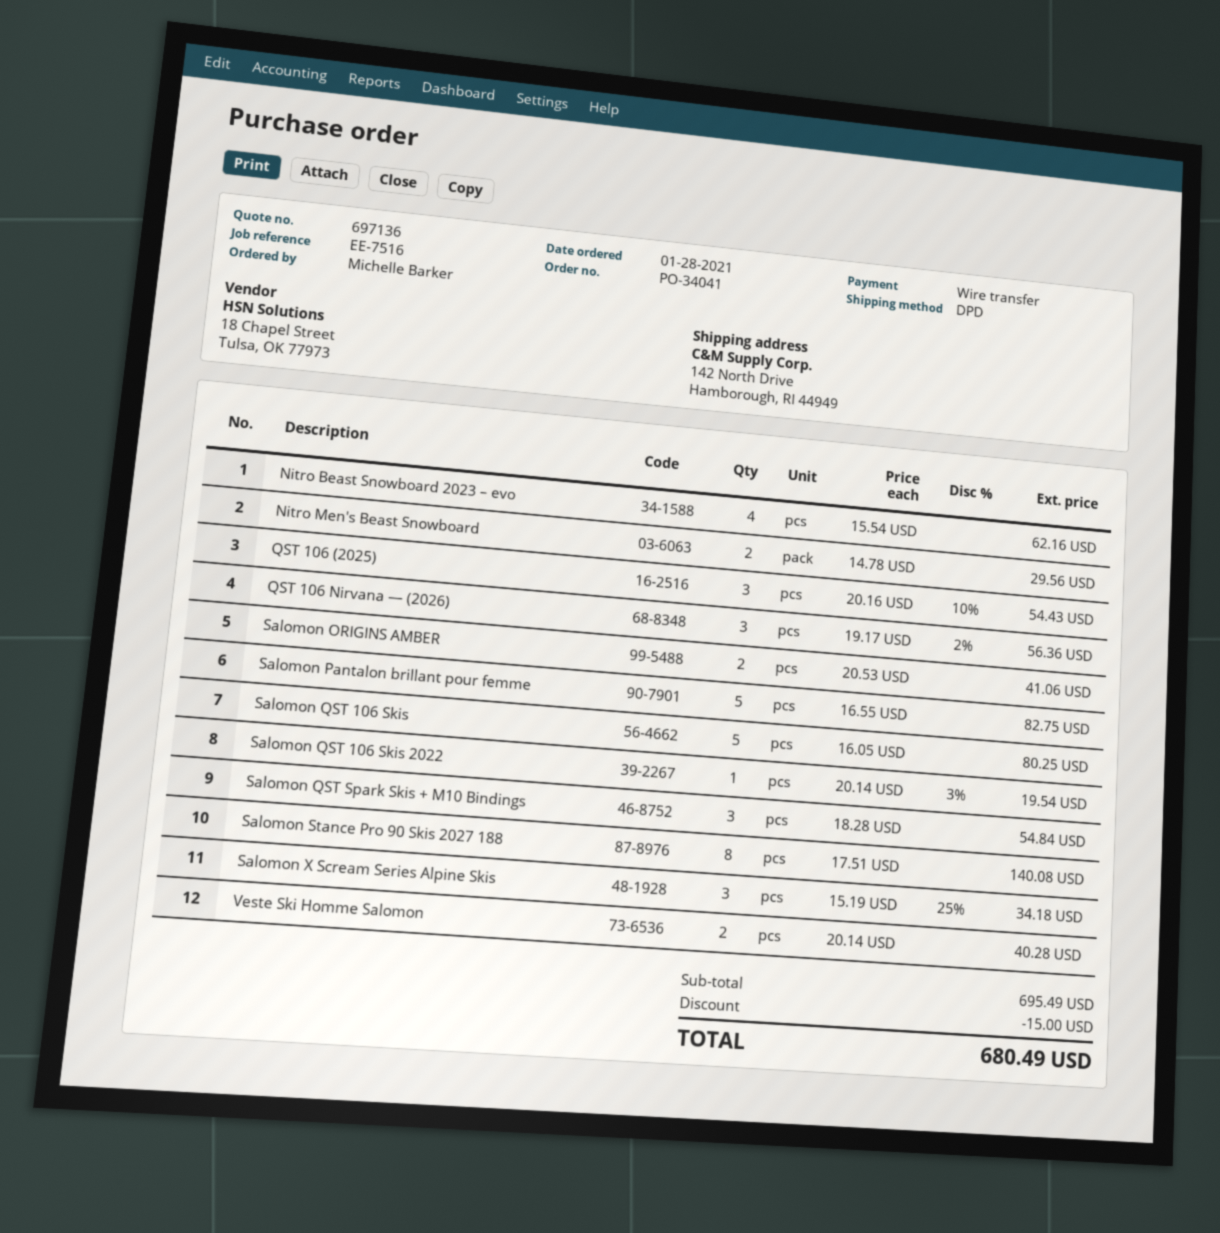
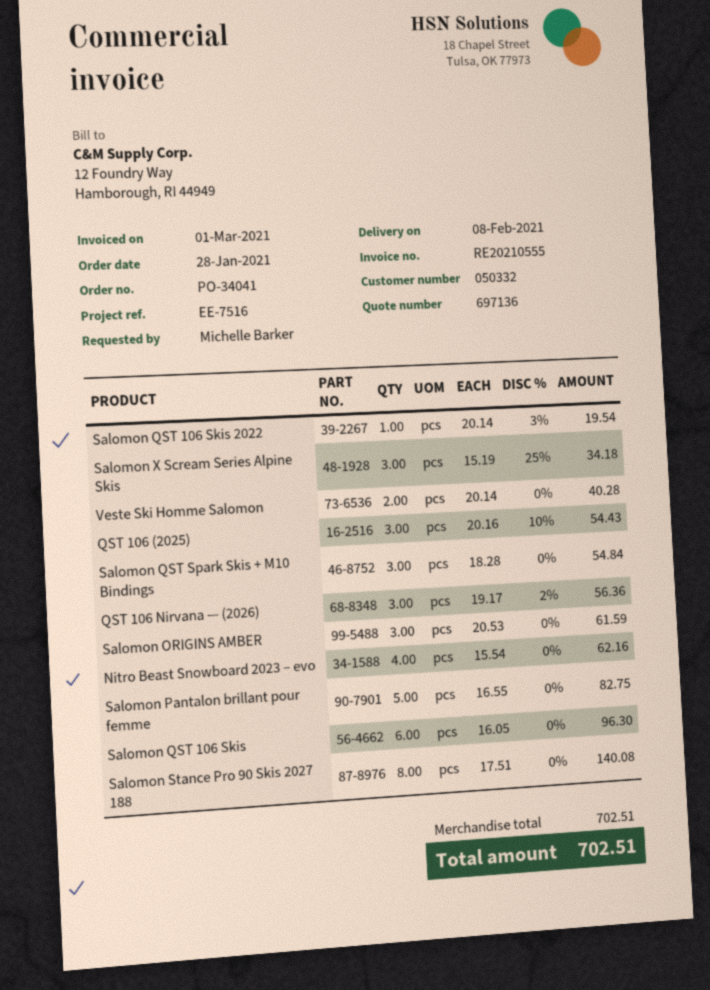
Nitro Men's Beast Snowboard: 2 x 14.78 = 29.56 -> none
Salomon ORIGINS AMBER: 2 x 20.53 = 41.06 -> 3 x 20.53 = 61.59
Salomon QST 106 Skis: 5 x 16.05 = 80.25 -> 6 x 16.05 = 96.30
subtotal: 695.49 -> 702.51
discount: 15.00 -> none
total: 680.49 -> 702.51

